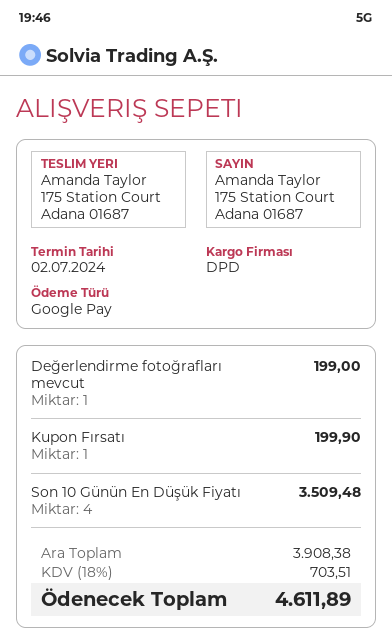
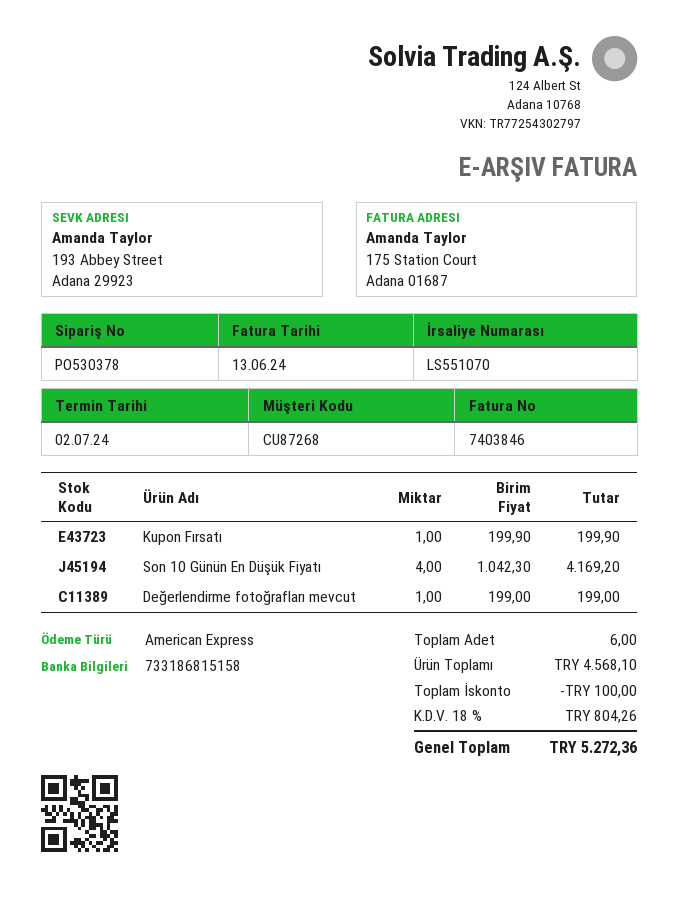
payment method: Google Pay -> American Express
ship to: 175 Station Court, Adana 01687 -> 193 Abbey Street, Adana 29923
Son 10 Günün En Düşük Fiyatı: 4 for 3509.48 -> 4 for 4169.20
subtotal: 3908.38 -> 4568.10
discount: none -> 100.00
tax: 18% = 703.51 -> 18% = 804.26
total: 4611.89 -> 5272.36

